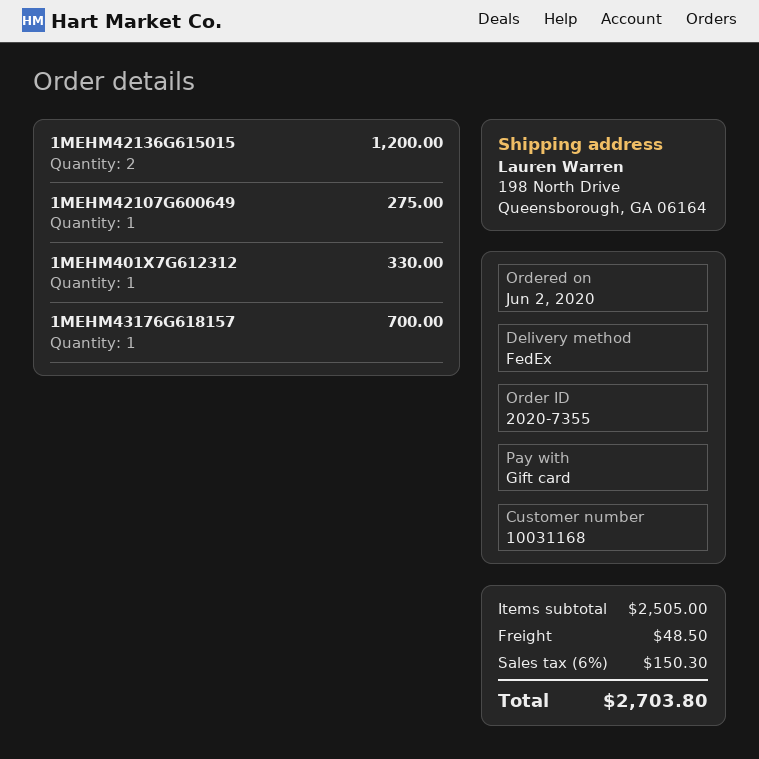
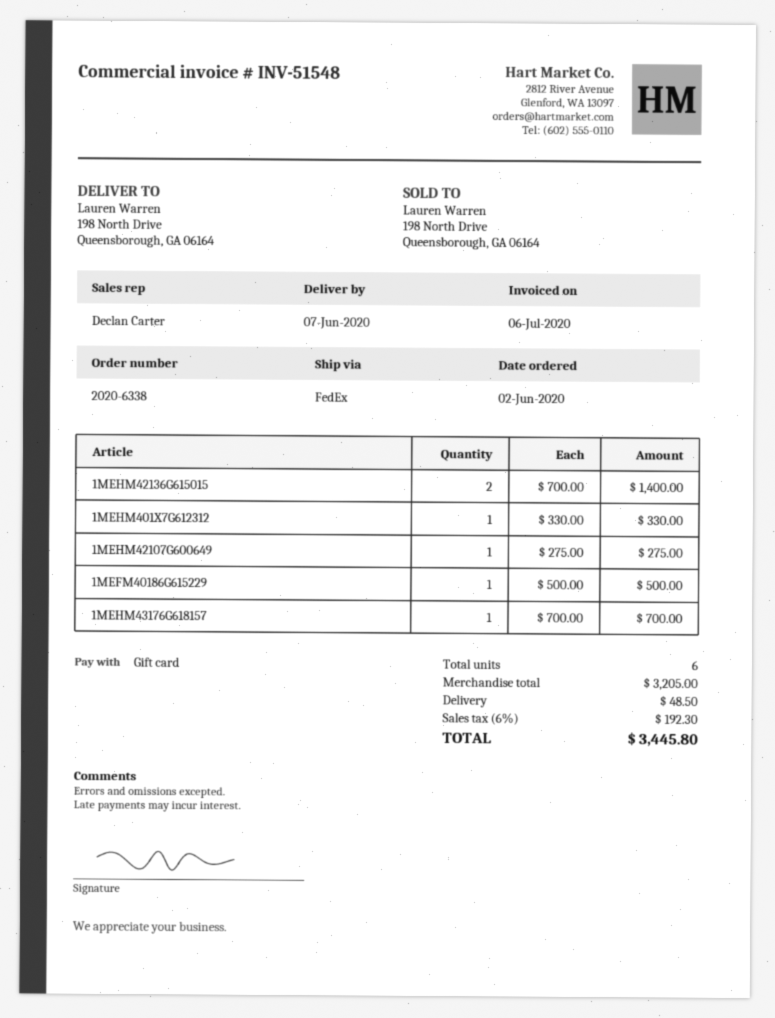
order number: 2020-7355 -> 2020-6338
1MEHM42136G615015: 2 for 1200.00 -> 2 for 1400.00
1MEFM40186G615229: none -> 1 for 500.00
subtotal: 2505.00 -> 3205.00
tax: 6% = 150.30 -> 6% = 192.30
total: 2703.80 -> 3445.80

